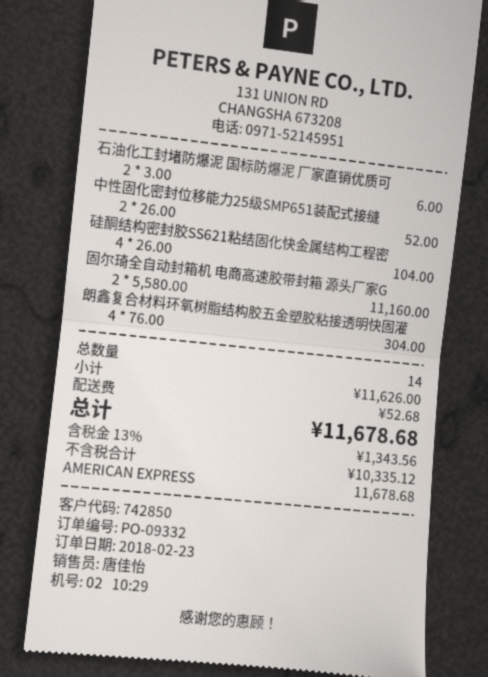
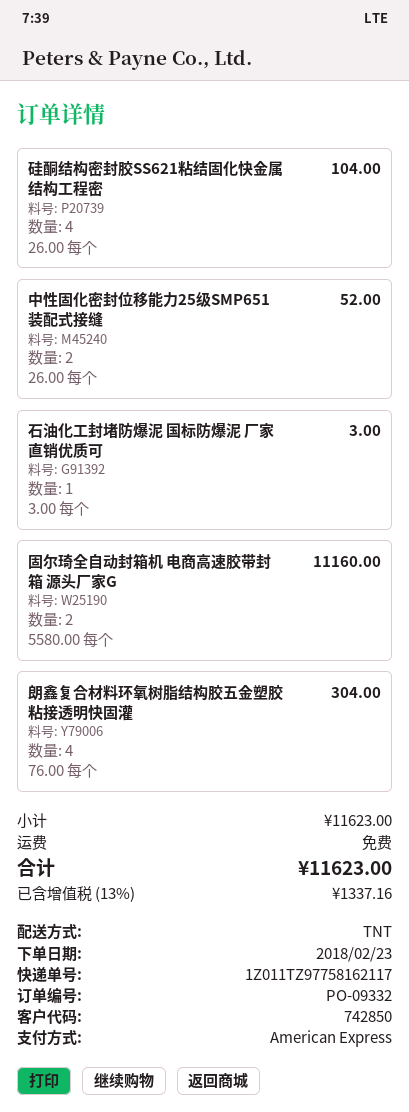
石油化工封堵防爆泥 国标防爆泥 厂家直销优质可: 2 x 3.00 = 6.00 -> 1 x 3.00 = 3.00
subtotal: 11626.00 -> 11623.00
shipping: 52.68 -> 0.00
tax: 13% = 1343.56 -> 13% = 1337.16
total: 11678.68 -> 11623.00

